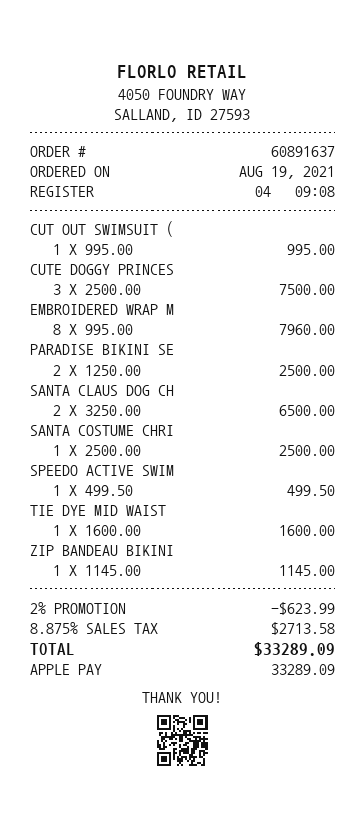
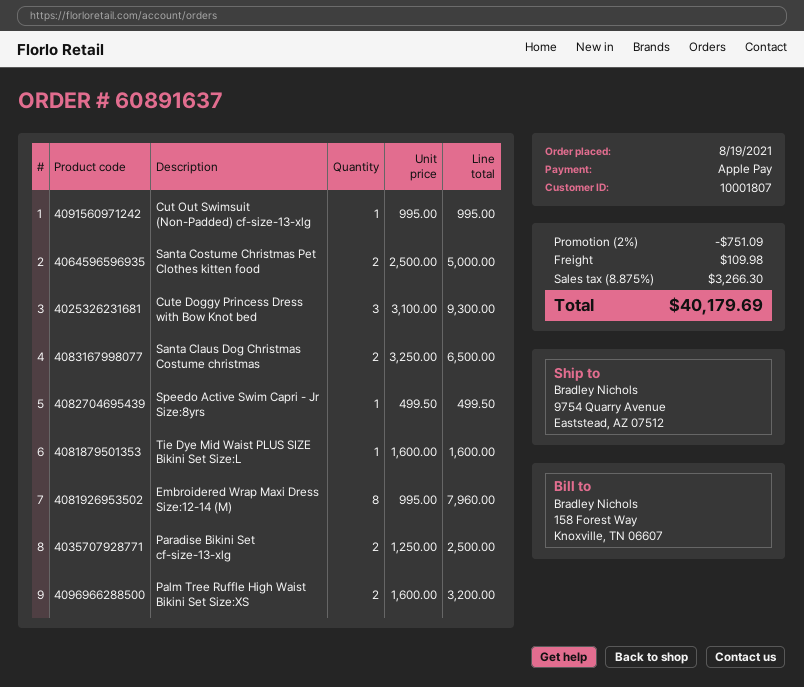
CUTE DOGGY PRINCES: 3 x 2500.00 = 7500.00 -> 3 x 3100.00 = 9300.00
SANTA COSTUME CHRI: 1 x 2500.00 = 2500.00 -> 2 x 2500.00 = 5000.00
ZIP BANDEAU BIKINI: 1 x 1145.00 = 1145.00 -> none
Palm Tree Ruffle High Waist Bikini Set Size:XS: none -> 2 x 1600.00 = 3200.00
discount: 2% = 623.99 -> 2% = 751.09
shipping: none -> 109.98
tax: 8.875% = 2713.58 -> 8.875% = 3266.30
total: 33289.09 -> 40179.69

